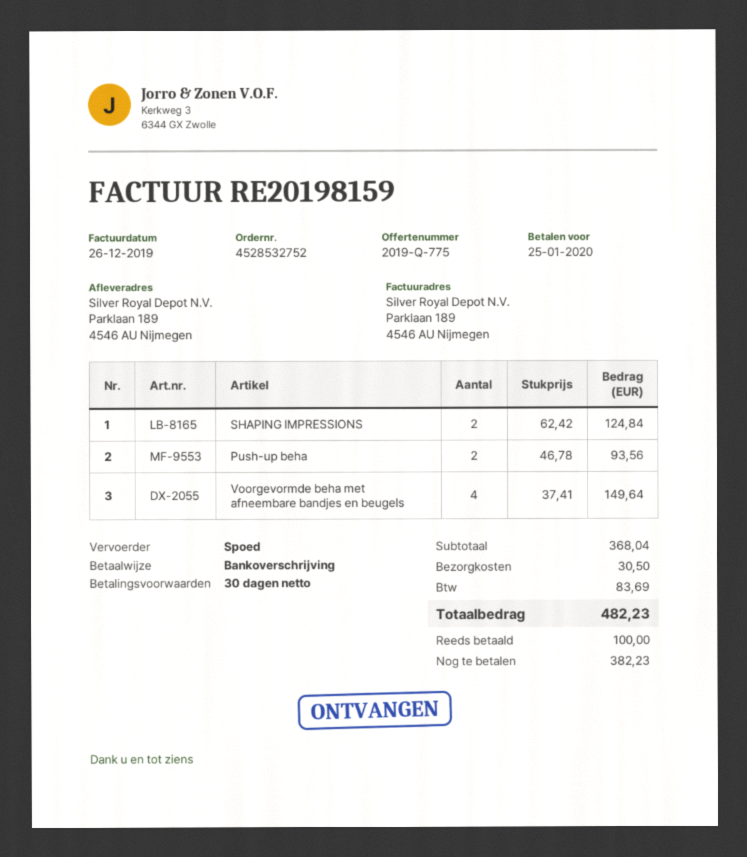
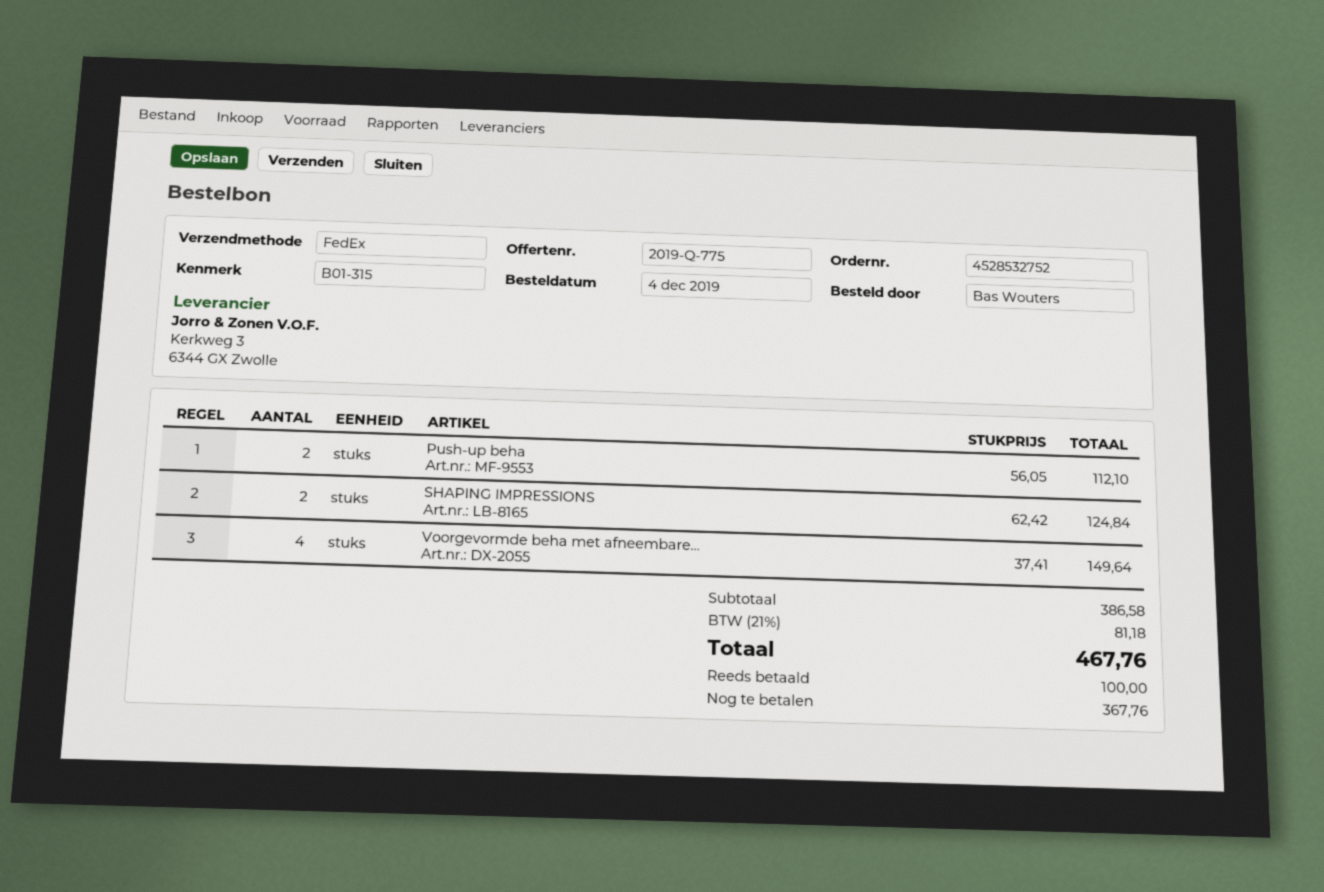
shipping method: express -> FedEx
Push-up beha: 2 x 46.78 = 93.56 -> 2 x 56.05 = 112.10
subtotal: 368.04 -> 386.58
shipping: 30.50 -> none
tax: 83.69 -> 81.18
total: 482.23 -> 467.76
balance: 382.23 -> 367.76

